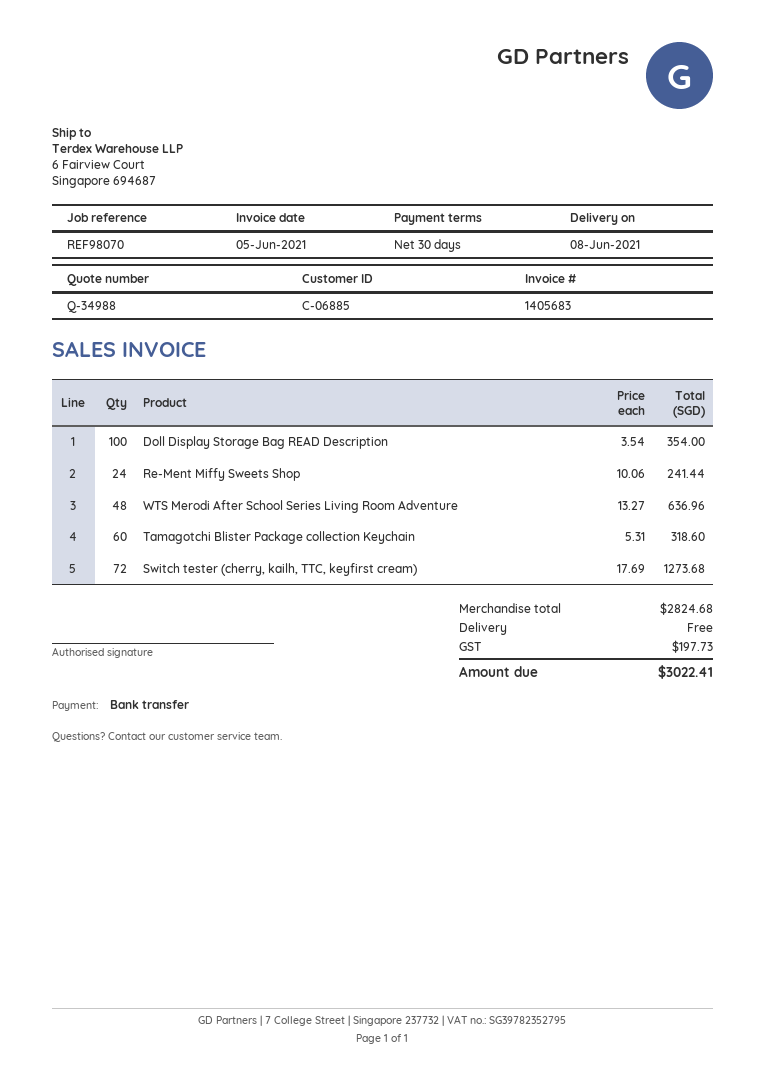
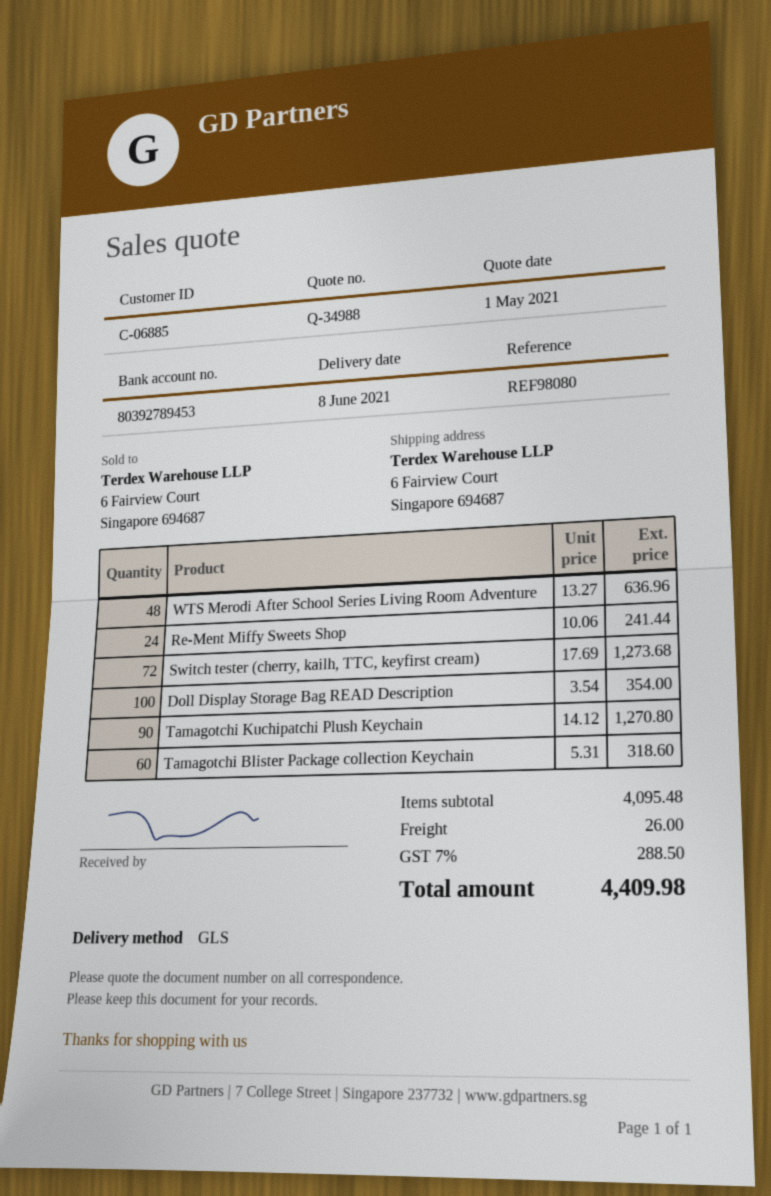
reference: REF98070 -> REF98080
Tamagotchi Kuchipatchi Plush Keychain: none -> 90 x 14.12 = 1270.80
subtotal: 2824.68 -> 4095.48
shipping: 0.00 -> 26.00
tax: 197.73 -> 288.50
total: 3022.41 -> 4409.98

